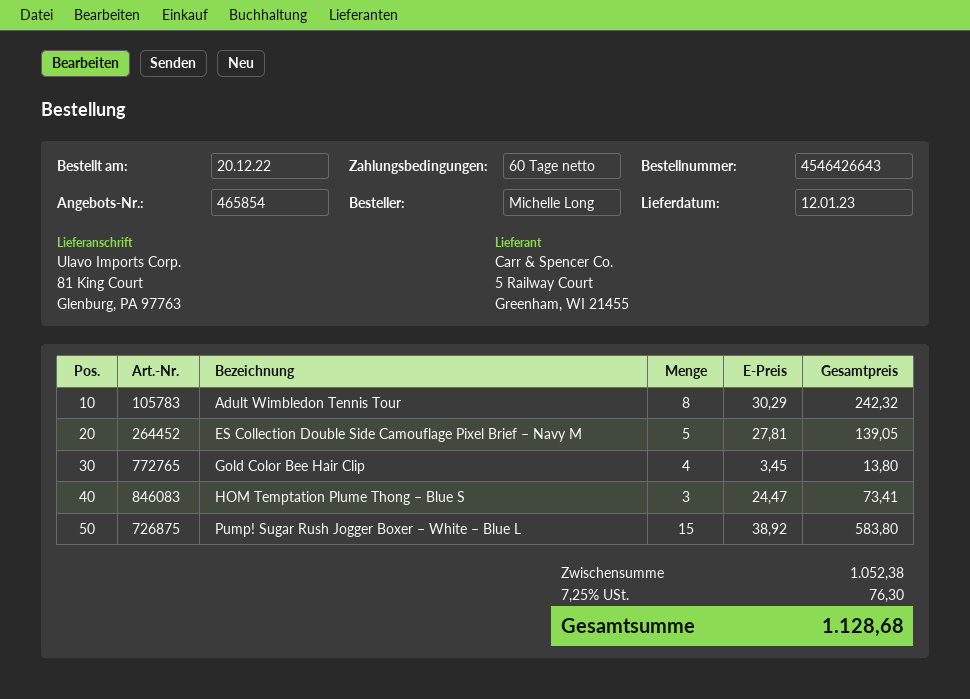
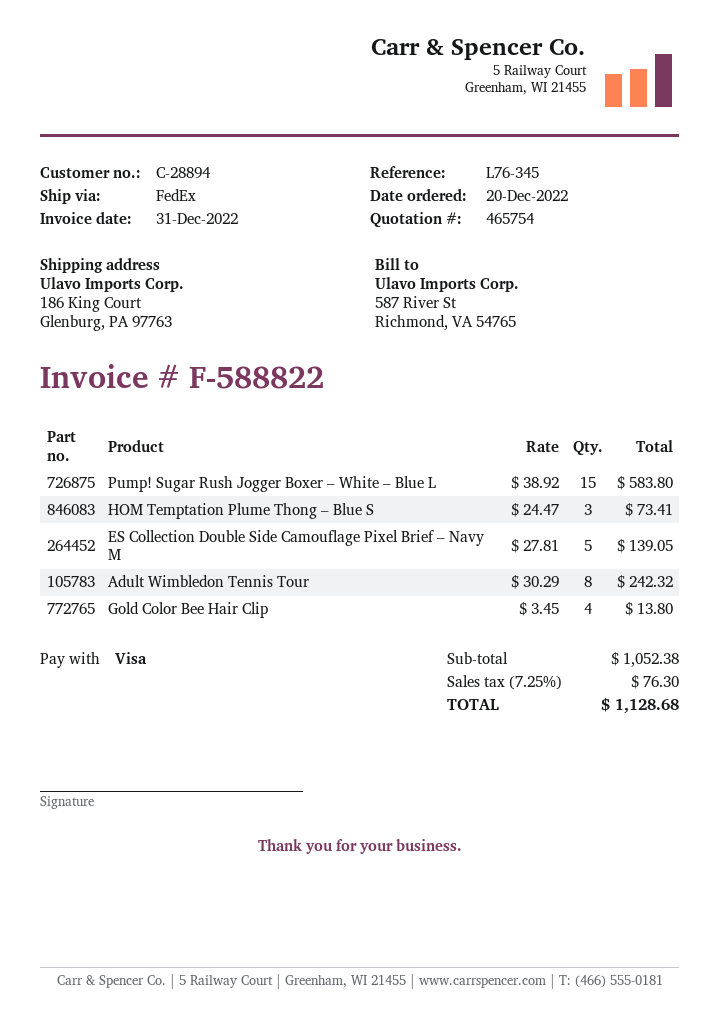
quote number: 465854 -> 465754
ship to: 81 King Court, Glenburg, PA 97763 -> 186 King Court, Glenburg, PA 97763

